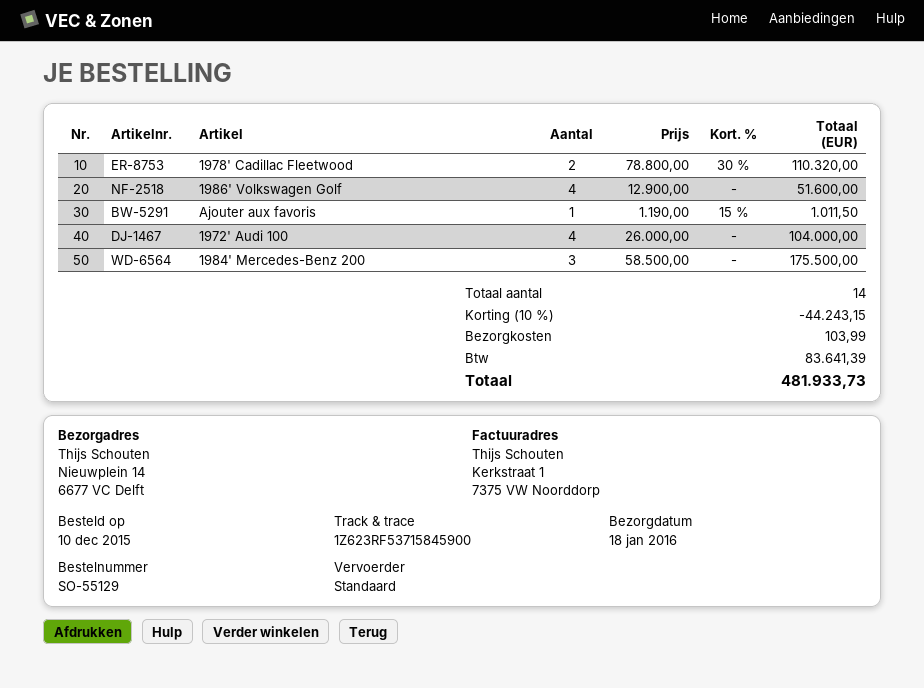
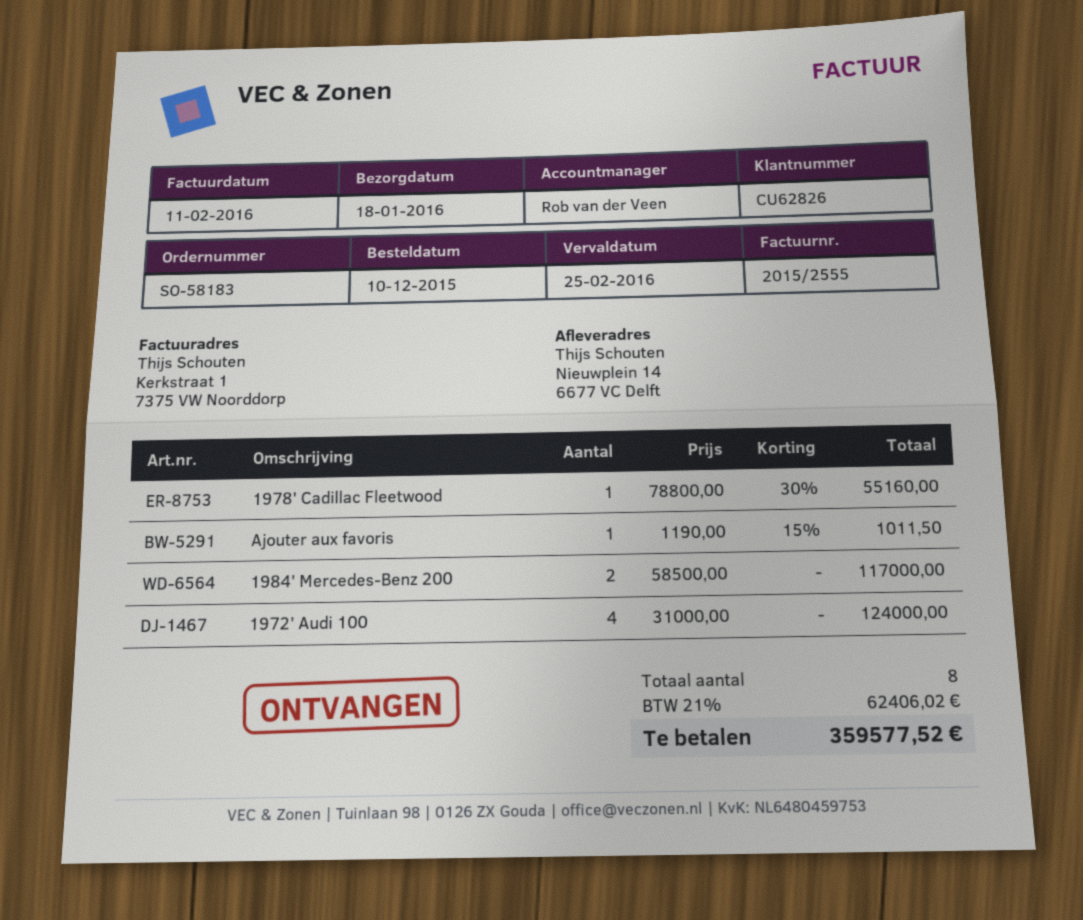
order number: SO-55129 -> SO-58183
1978' Cadillac Fleetwood: 2 x 78800.00 - 30% = 110320.00 -> 1 x 78800.00 - 30% = 55160.00
1986' Volkswagen Golf: 4 x 12900.00 = 51600.00 -> none
1972' Audi 100: 4 x 26000.00 = 104000.00 -> 4 x 31000.00 = 124000.00
1984' Mercedes-Benz 200: 3 x 58500.00 = 175500.00 -> 2 x 58500.00 = 117000.00
total quantity: 14 -> 8
discount: 10% = 44243.15 -> none
shipping: 103.99 -> none
tax: 83641.39 -> 62406.02
total: 481933.73 -> 359577.52

